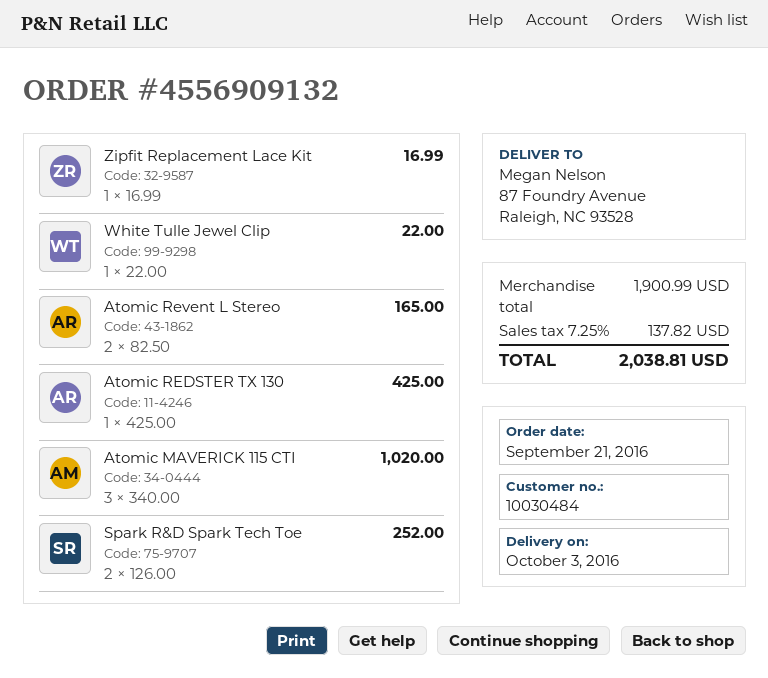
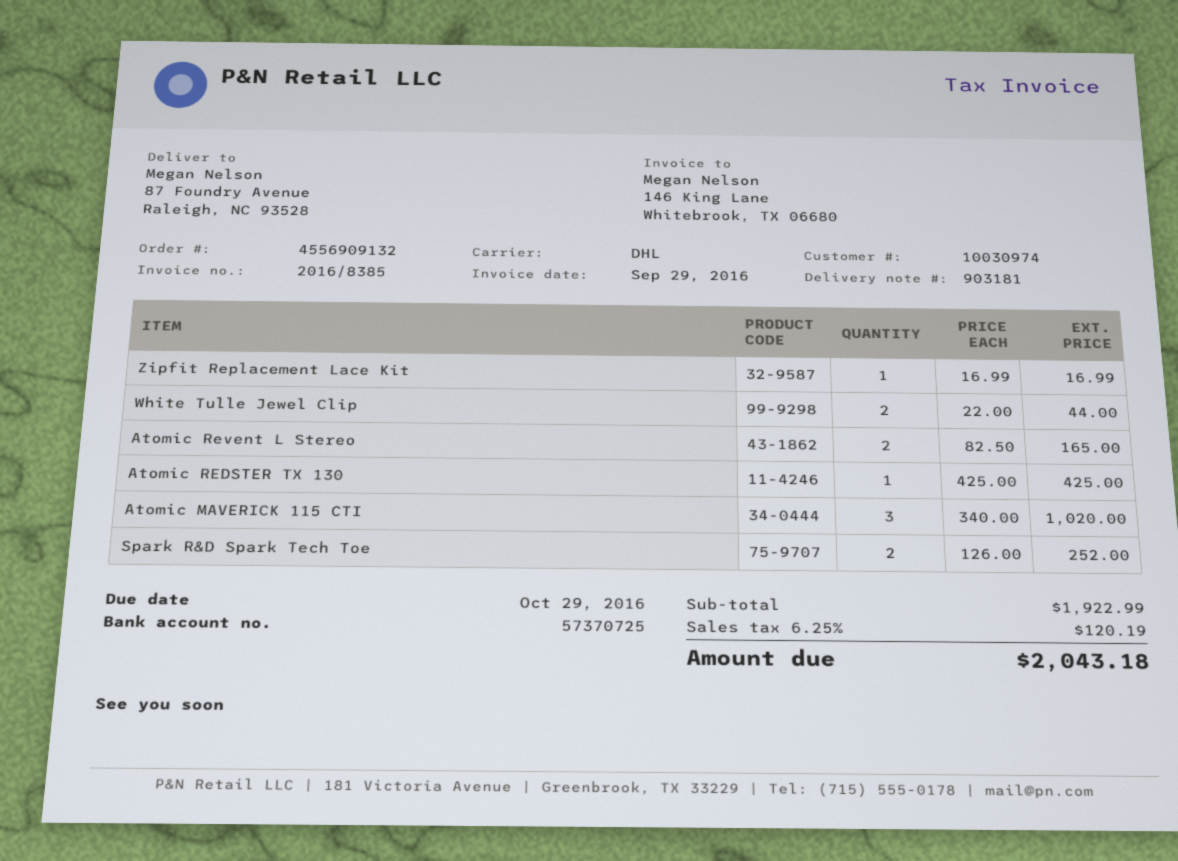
customer number: 10030484 -> 10030974
White Tulle Jewel Clip: 1 x 22.00 = 22.00 -> 2 x 22.00 = 44.00
subtotal: 1900.99 -> 1922.99
tax: 7.25% = 137.82 -> 6.25% = 120.19
total: 2038.81 -> 2043.18

